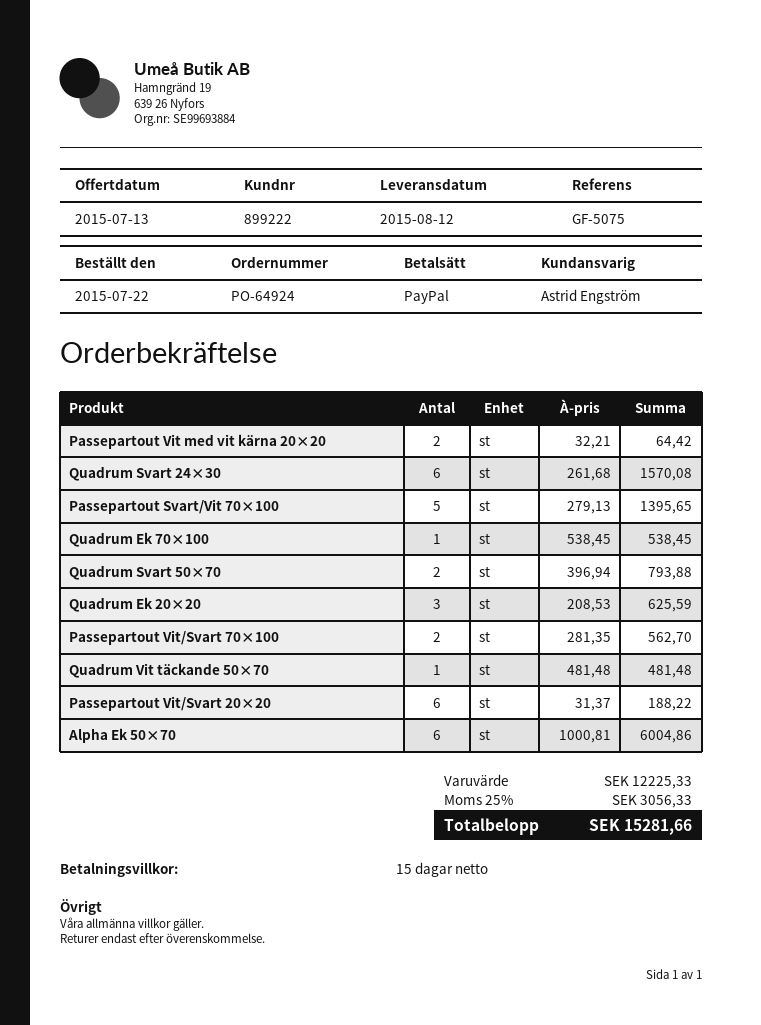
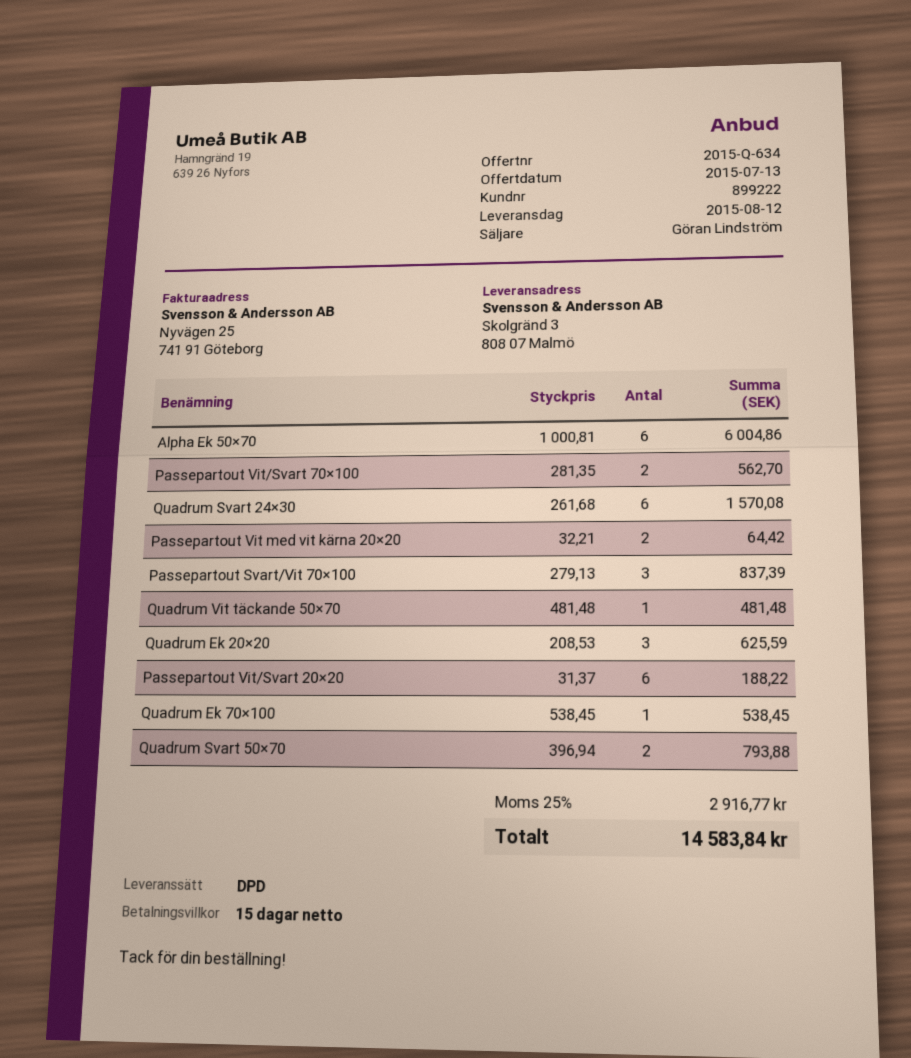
sales rep: Astrid Engström -> Göran Lindström
Passepartout Svart/Vit 70×100: 5 x 279.13 = 1395.65 -> 3 x 279.13 = 837.39
tax: 25% = 3056.33 -> 25% = 2916.77
total: 15281.66 -> 14583.84

